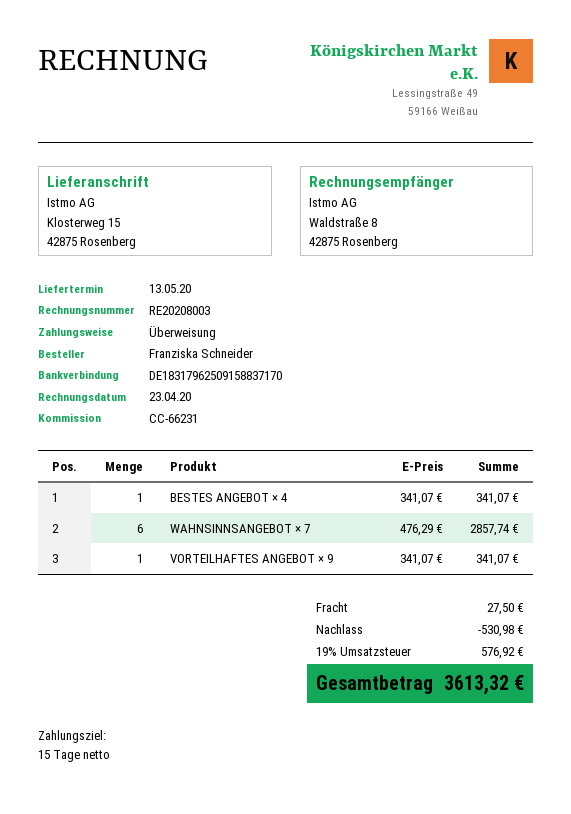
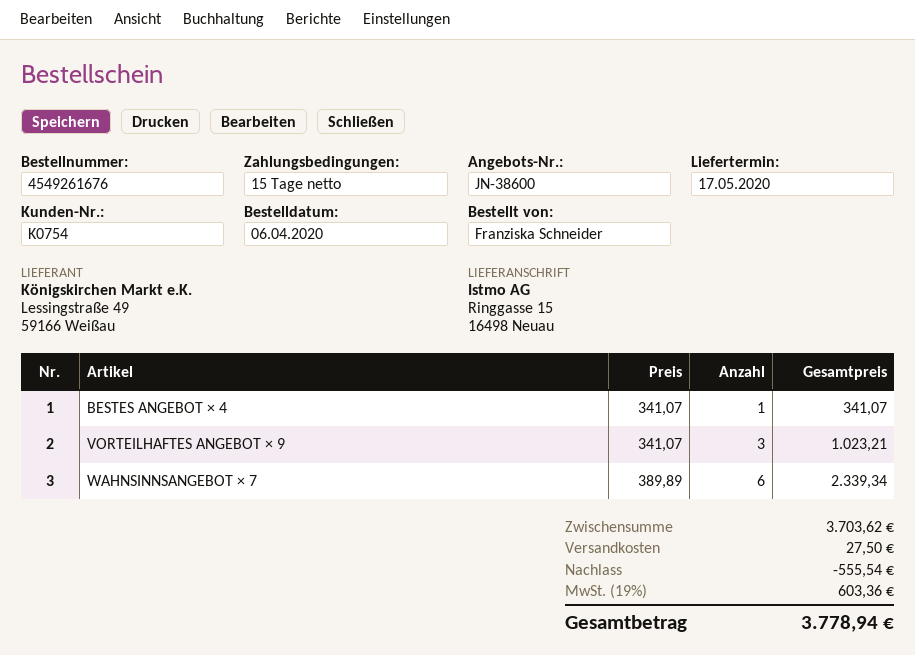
delivery date: 2020-05-13 -> 2020-05-17
ship to: Klosterweg 15, 42875 Rosenberg -> Ringgasse 15, 16498 Neuau
WAHNSINNSANGEBOT × 7: 6 x 476.29 = 2857.74 -> 6 x 389.89 = 2339.34
VORTEILHAFTES ANGEBOT × 9: 1 x 341.07 = 341.07 -> 3 x 341.07 = 1023.21
discount: 530.98 -> 555.54
tax: 19% = 576.92 -> 19% = 603.36
total: 3613.32 -> 3778.94

